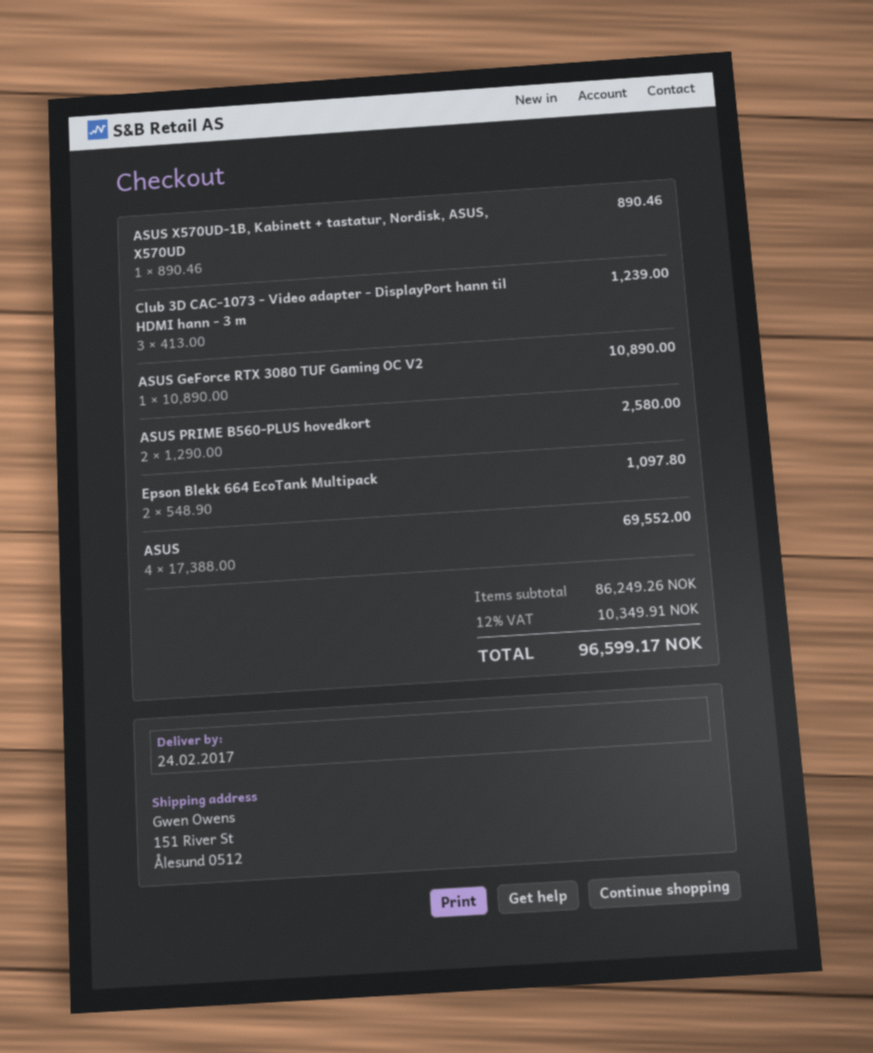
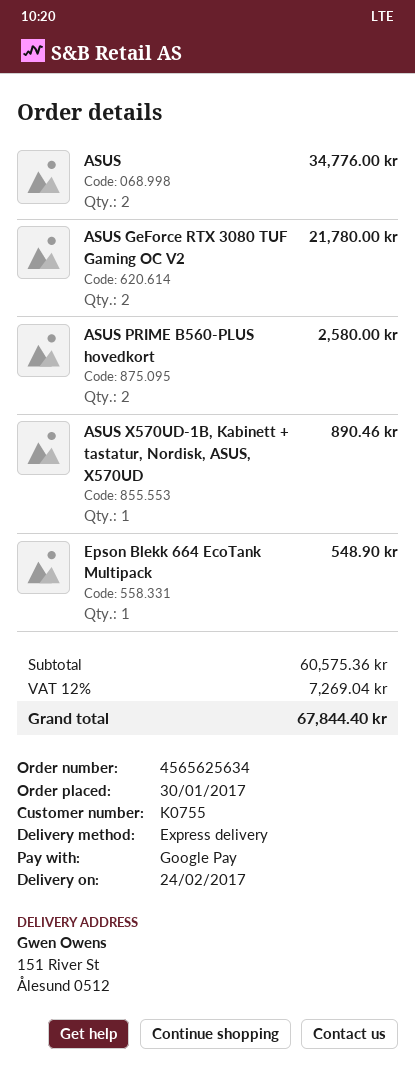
Club 3D CAC-1073 - Video adapter - DisplayPort hann til HDMI hann - 3 m: 3 for 1239.00 -> none
ASUS GeForce RTX 3080 TUF Gaming OC V2: 1 for 10890.00 -> 2 for 21780.00
Epson Blekk 664 EcoTank Multipack: 2 for 1097.80 -> 1 for 548.90
ASUS: 4 for 69552.00 -> 2 for 34776.00
subtotal: 86249.26 -> 60575.36
tax: 12% = 10349.91 -> 12% = 7269.04
total: 96599.17 -> 67844.40

